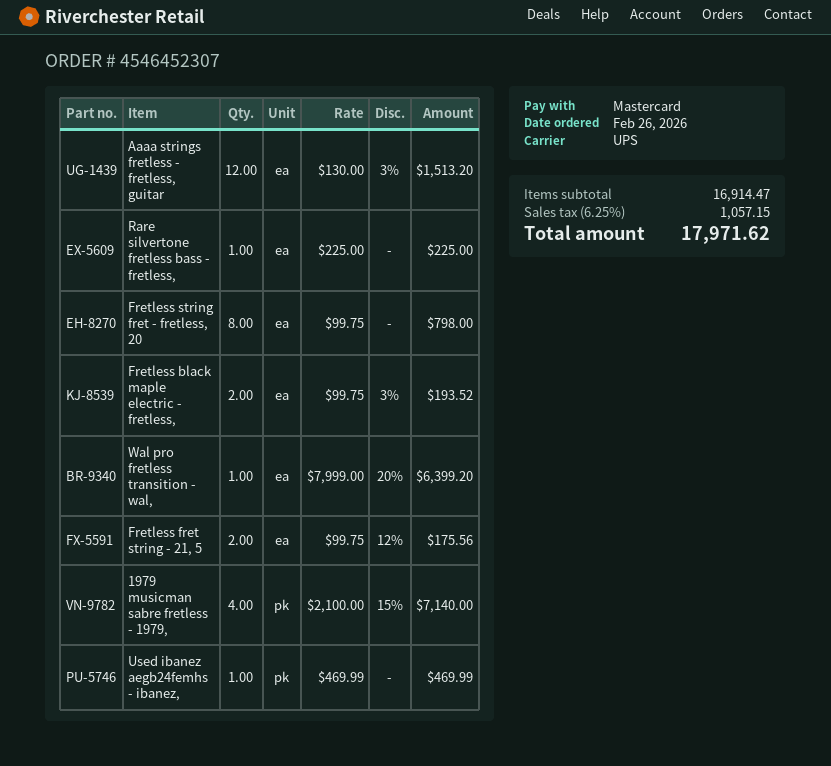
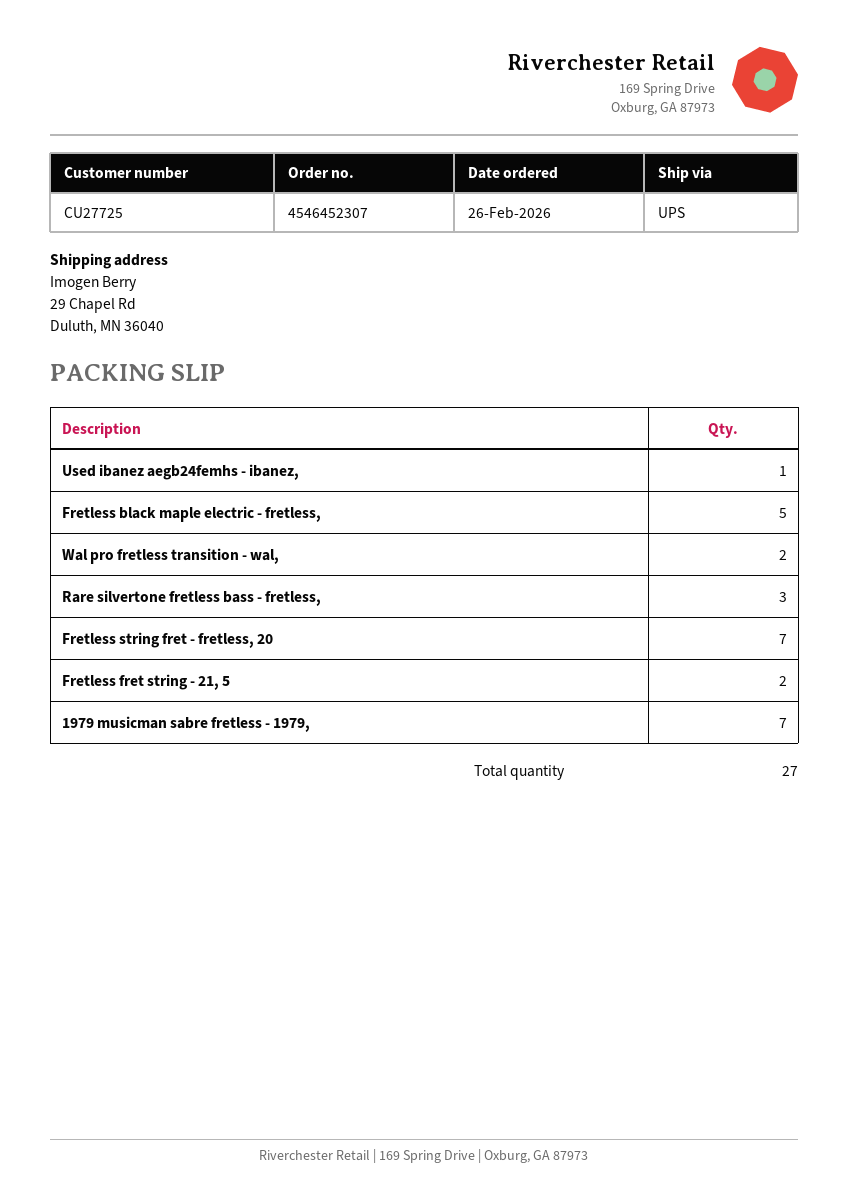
Aaaa strings fretless - fretless, guitar: 12 -> none
Rare silvertone fretless bass - fretless,: 1 -> 3
Fretless string fret - fretless, 20: 8 -> 7
Fretless black maple electric - fretless,: 2 -> 5
Wal pro fretless transition - wal,: 1 -> 2
1979 musicman sabre fretless - 1979,: 4 -> 7

